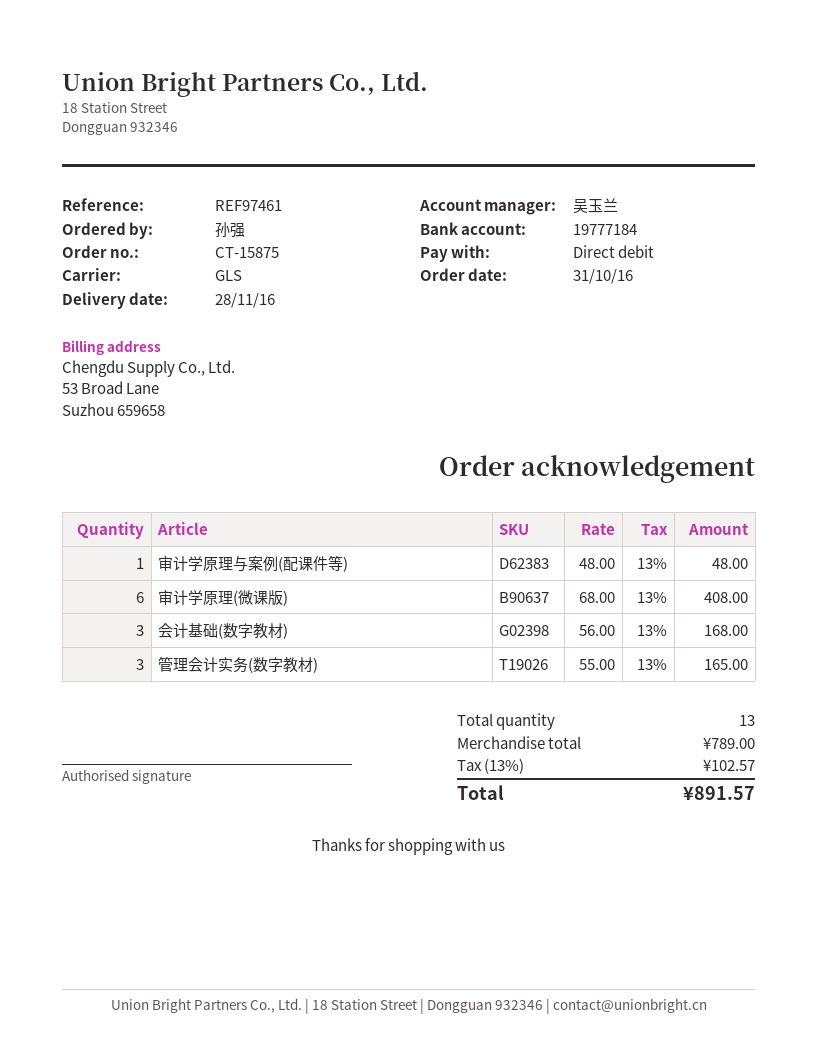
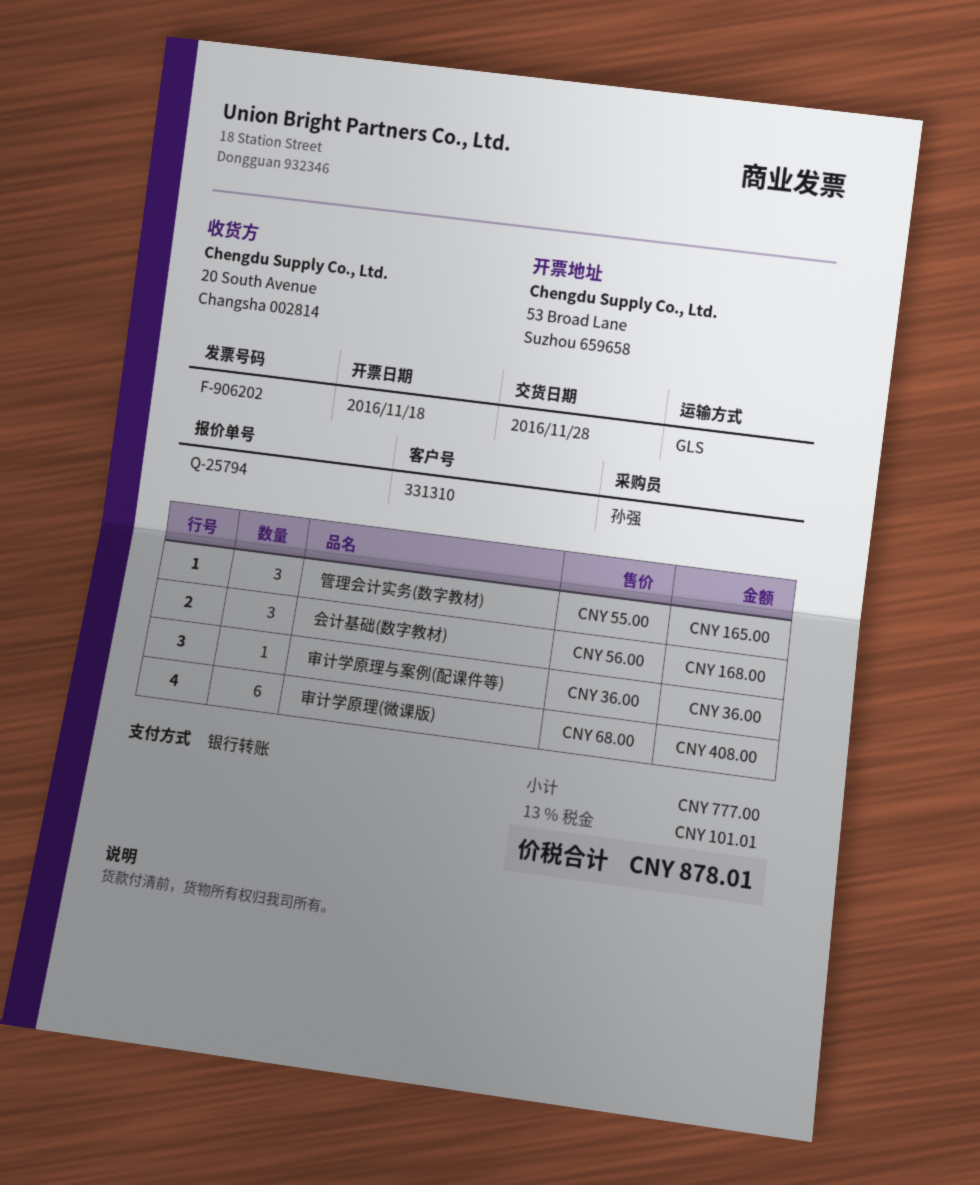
payment method: direct debit -> bank transfer
审计学原理与案例(配课件等): 1 x 48.00 = 48.00 -> 1 x 36.00 = 36.00
subtotal: 789.00 -> 777.00
tax: 13% = 102.57 -> 13% = 101.01
total: 891.57 -> 878.01

